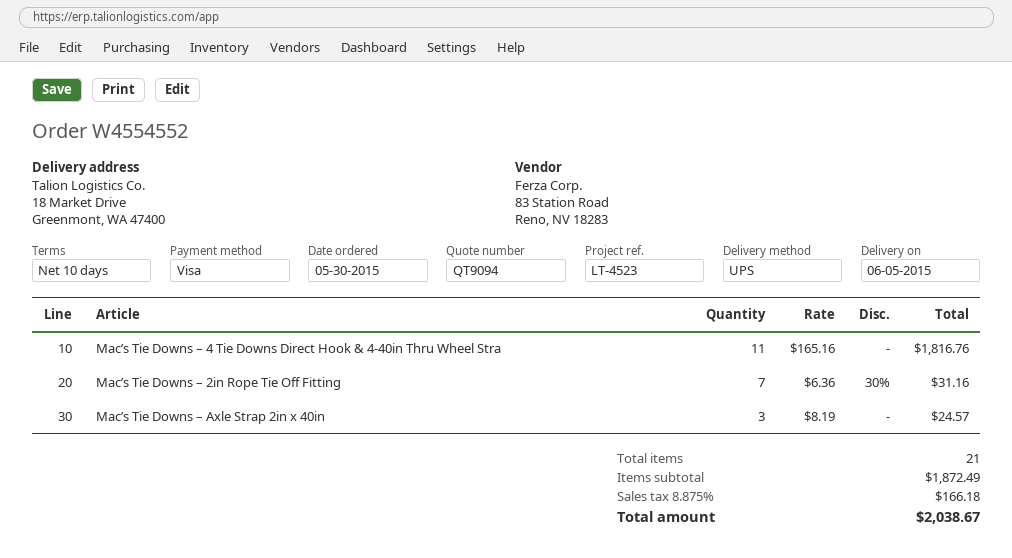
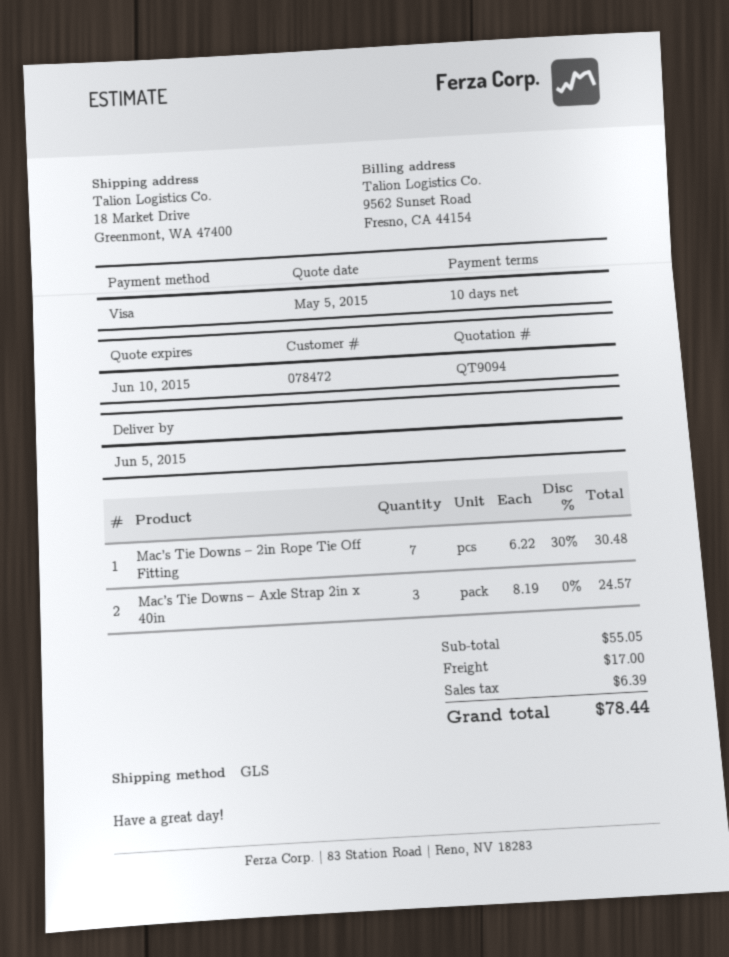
shipping method: UPS -> GLS
Mac’s Tie Downs – 4 Tie Downs Direct Hook & 4-40in Thru Wheel Stra: 11 x 165.16 = 1816.76 -> none
Mac’s Tie Downs – 2in Rope Tie Off Fitting: 7 x 6.36 - 30% = 31.16 -> 7 x 6.22 - 30% = 30.48
subtotal: 1872.49 -> 55.05
shipping: none -> 17.00
tax: 166.18 -> 6.39
total: 2038.67 -> 78.44

